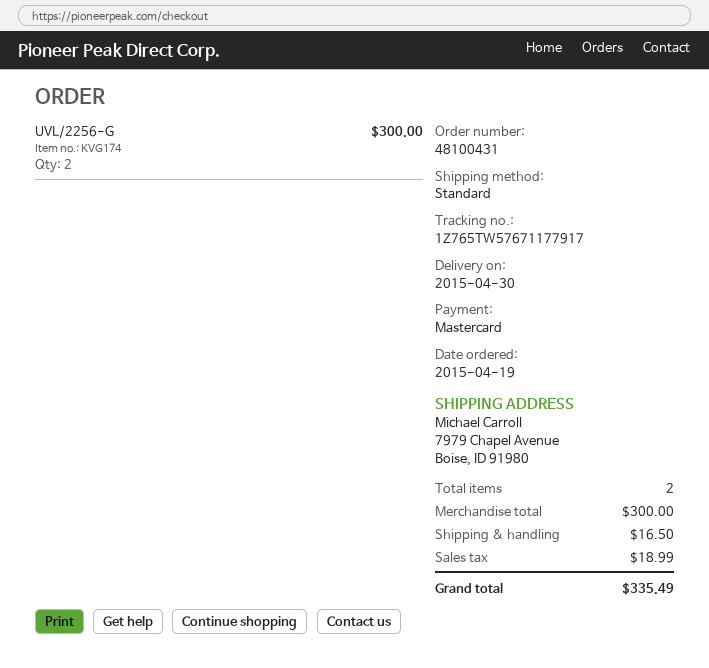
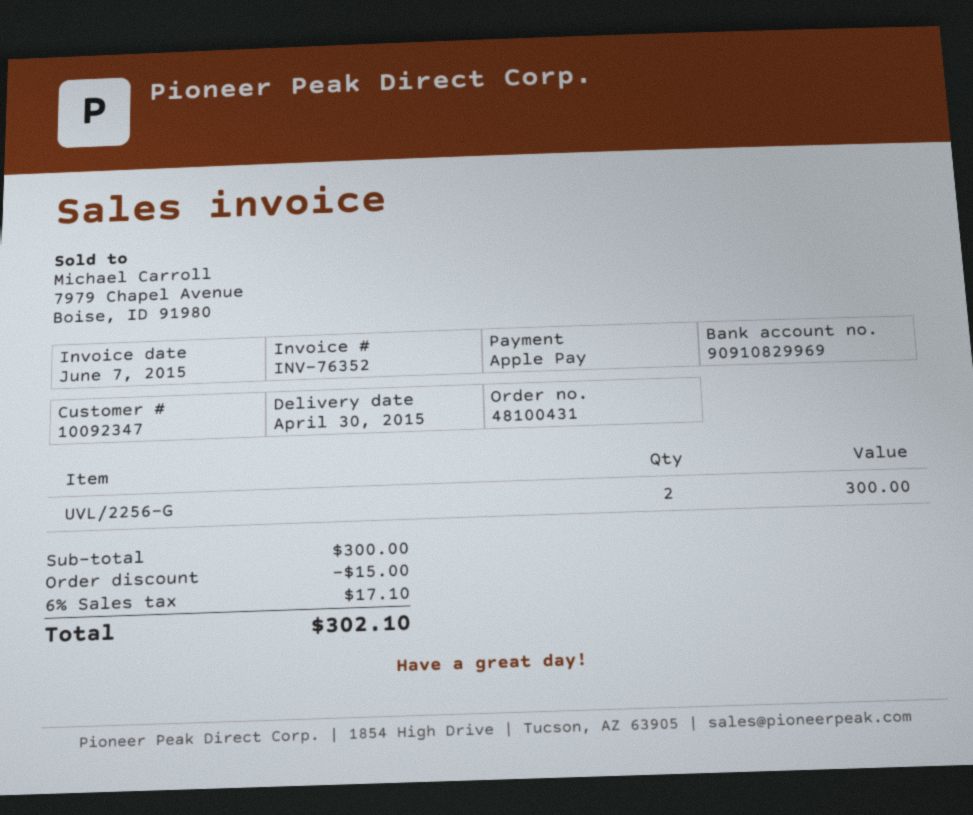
payment method: Mastercard -> Apple Pay
discount: none -> 15.00
shipping: 16.50 -> none
tax: 18.99 -> 17.10
total: 335.49 -> 302.10

